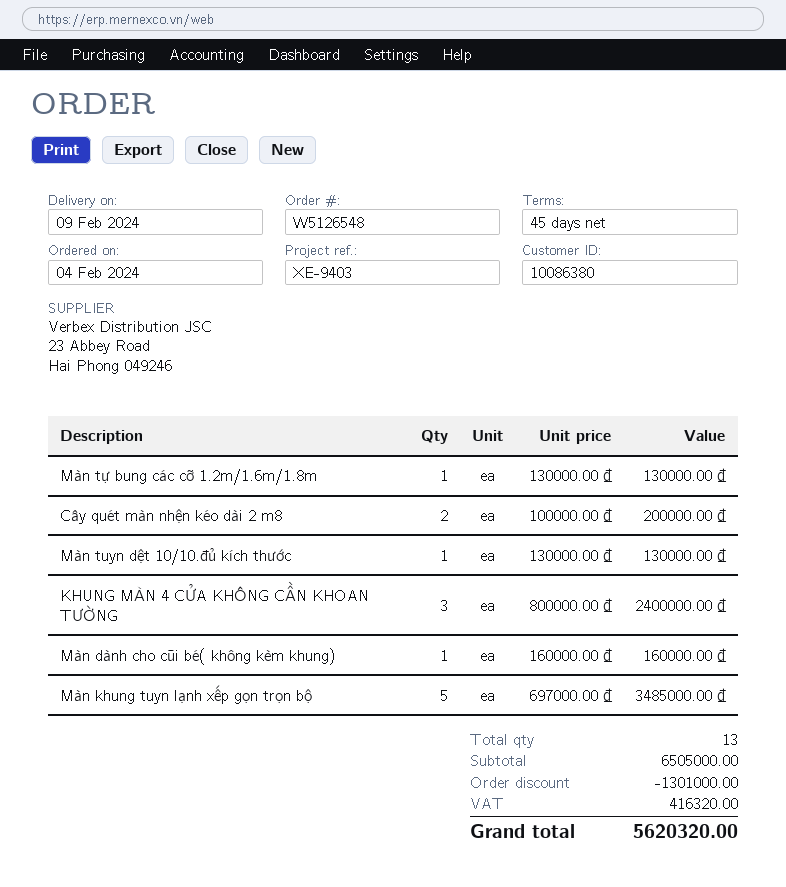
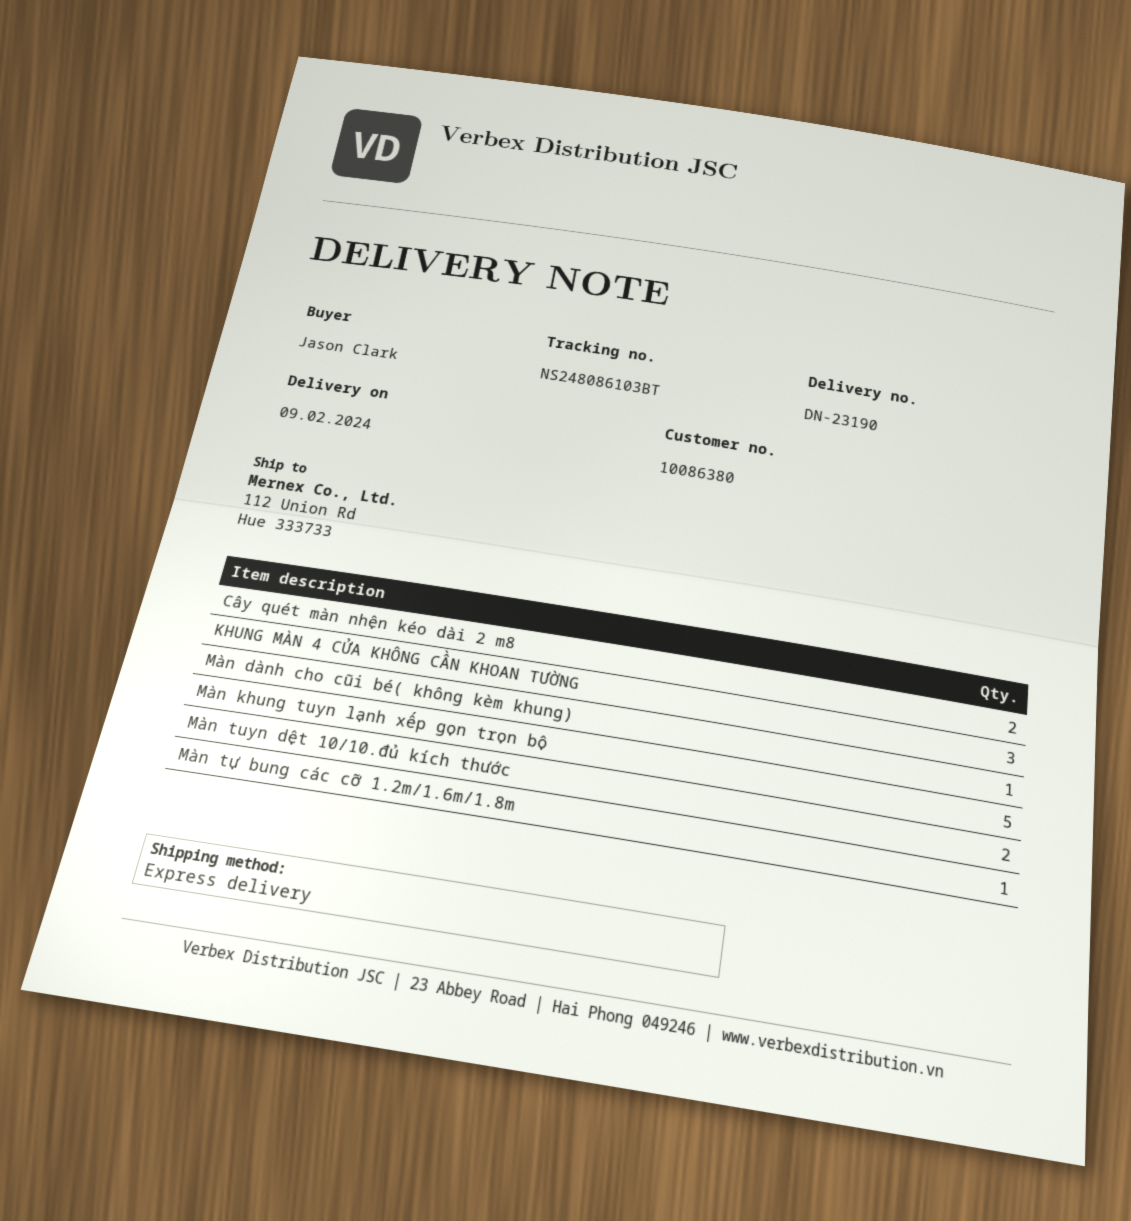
Màn tuyn dệt 10/10.đủ kích thước: 1 -> 2

